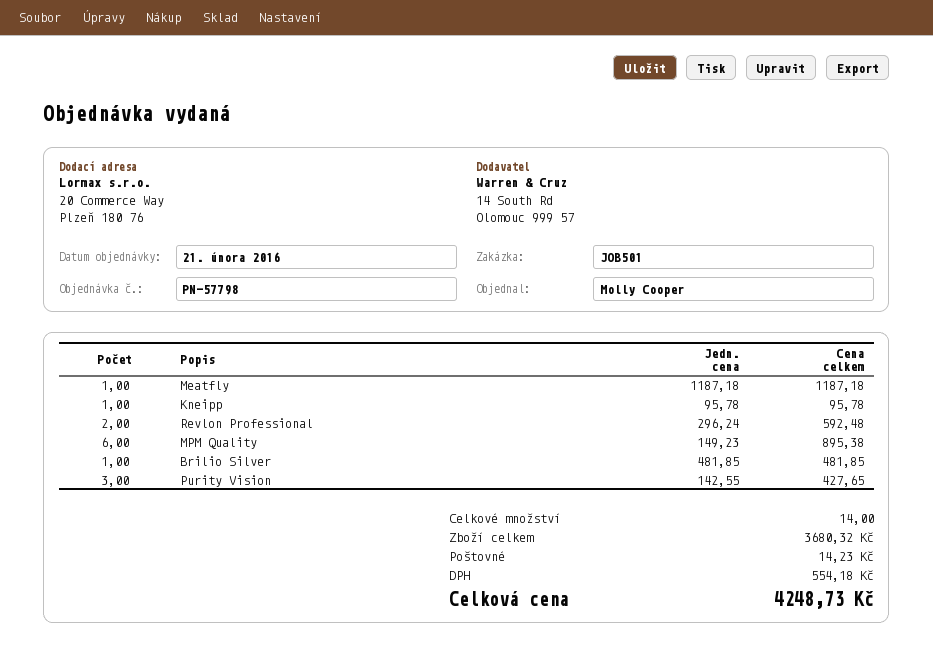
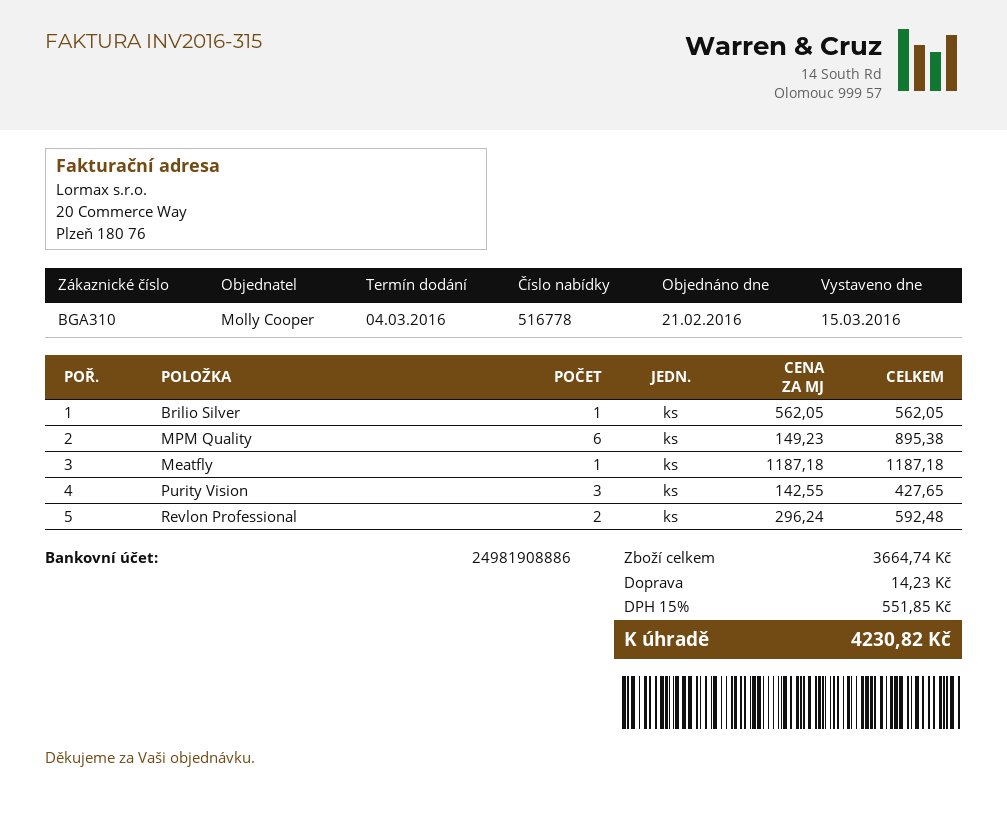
Kneipp: 1 x 95.78 = 95.78 -> none
Brilio Silver: 1 x 481.85 = 481.85 -> 1 x 562.05 = 562.05
subtotal: 3680.32 -> 3664.74
tax: 554.18 -> 551.85
total: 4248.73 -> 4230.82

